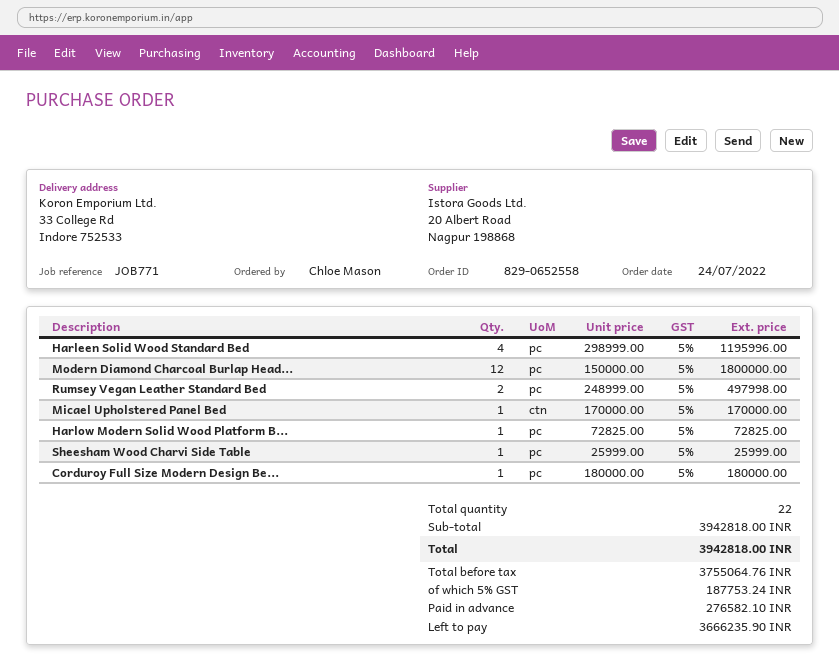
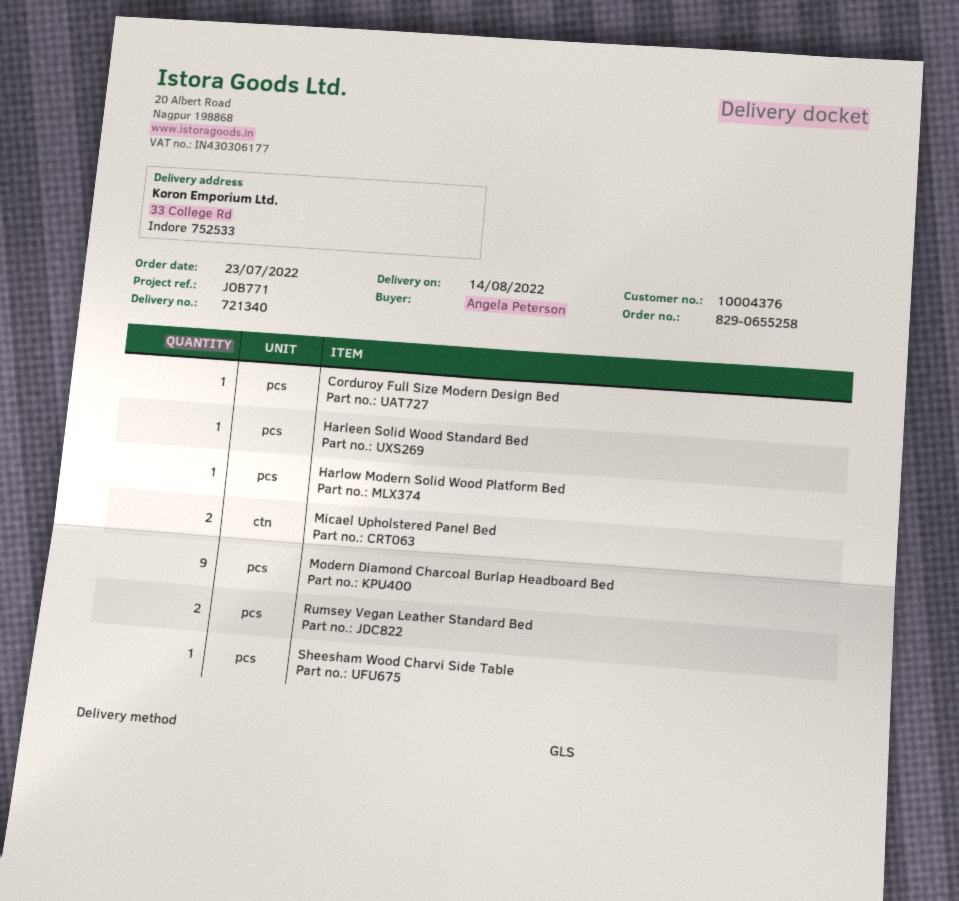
order number: 829-0652558 -> 829-0655258
order date: 2022-07-24 -> 2022-07-23
ordered by: Chloe Mason -> Angela Peterson
Harleen Solid Wood Standard Bed: 4 -> 1
Modern Diamond Charcoal Burlap Head...: 12 -> 9
Micael Upholstered Panel Bed: 1 -> 2

